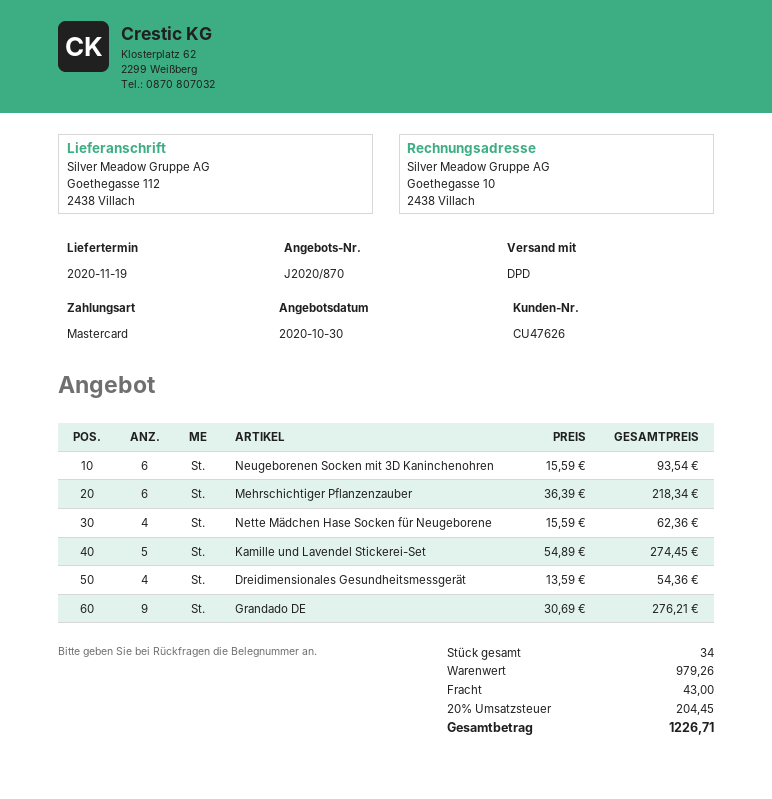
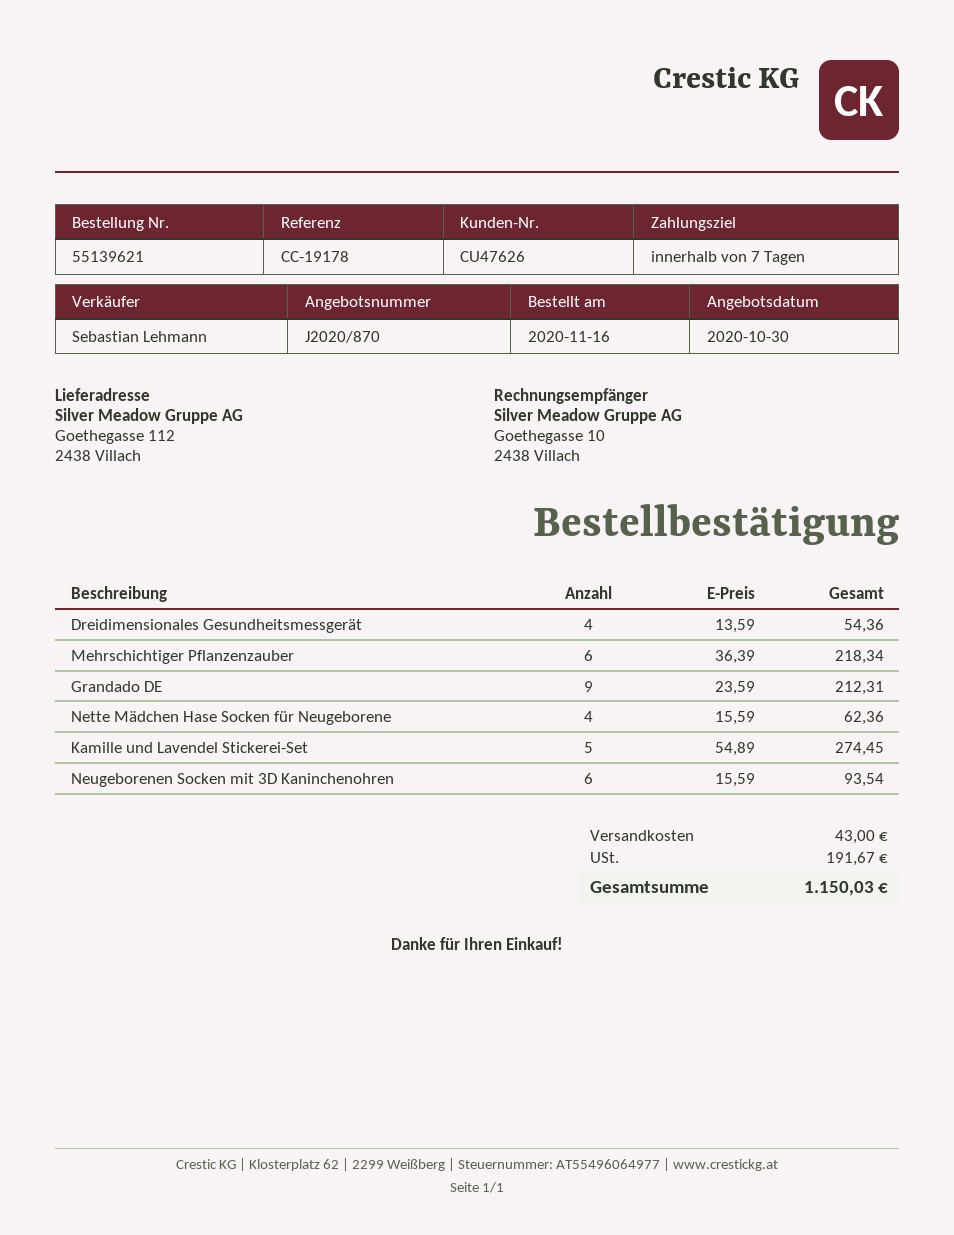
Grandado DE: 9 x 30.69 = 276.21 -> 9 x 23.59 = 212.31
tax: 204.45 -> 191.67
total: 1226.71 -> 1150.03

